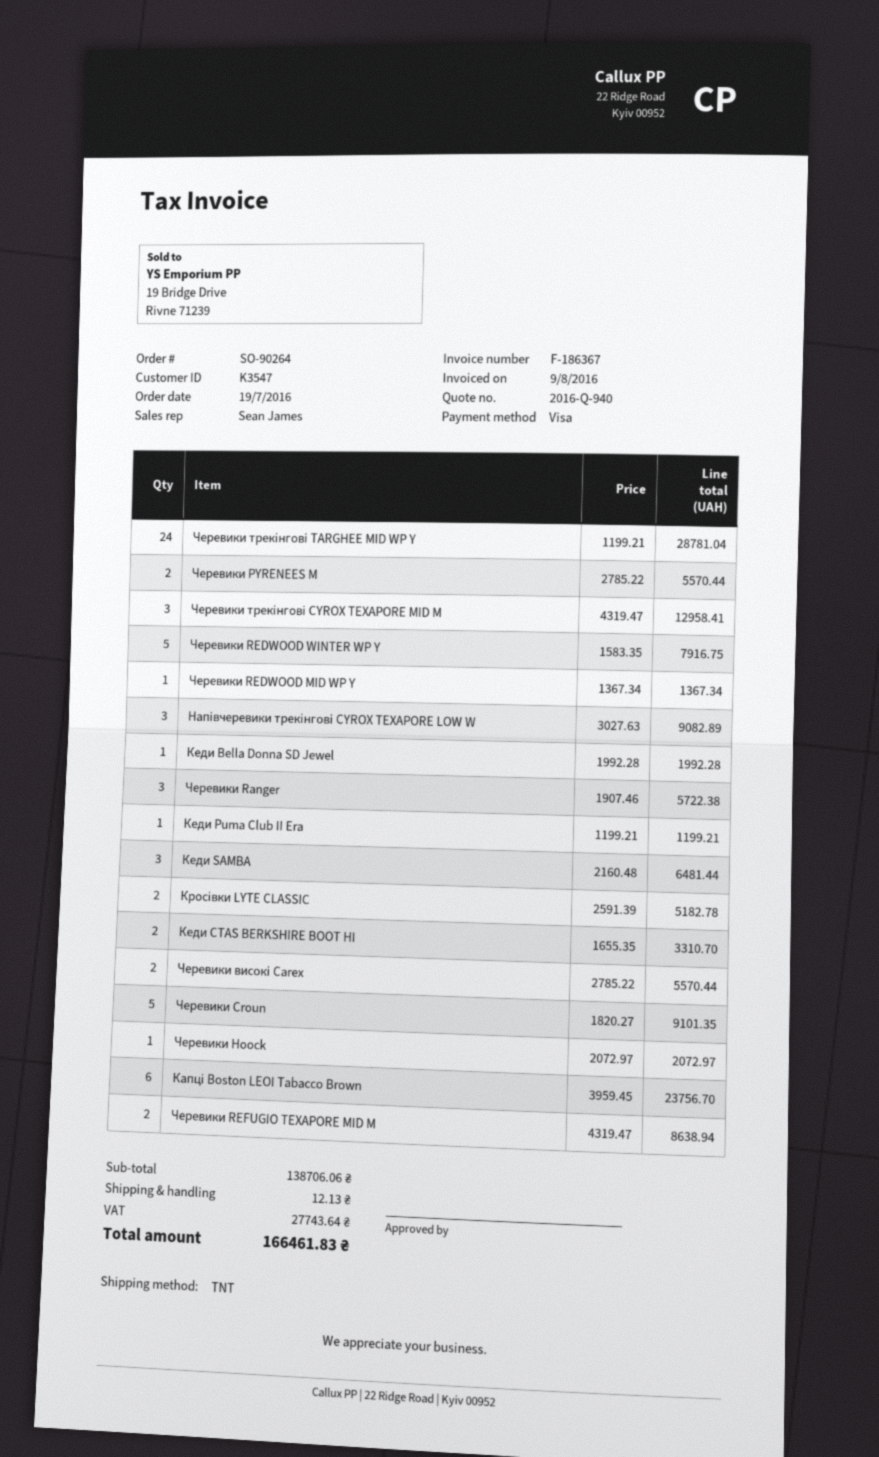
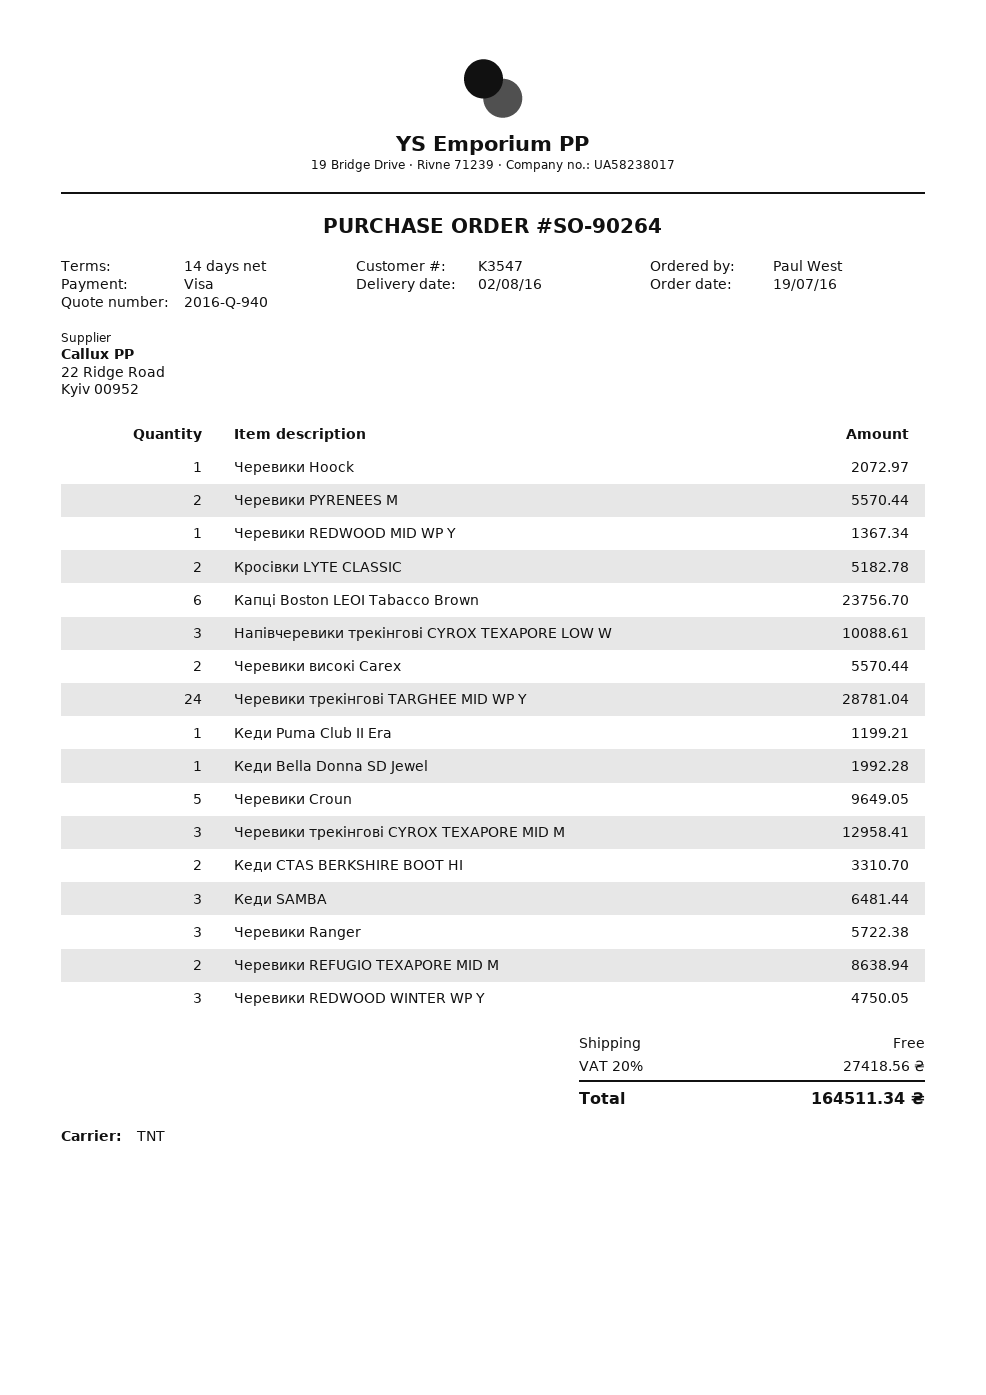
Черевики REDWOOD WINTER WP Y: 5 for 7916.75 -> 3 for 4750.05
Напівчеревики трекінгові CYROX TEXAPORE LOW W: 3 for 9082.89 -> 3 for 10088.61
Черевики Croun: 5 for 9101.35 -> 5 for 9649.05
shipping: 12.13 -> 0.00
tax: 27743.64 -> 27418.56
total: 166461.83 -> 164511.34

